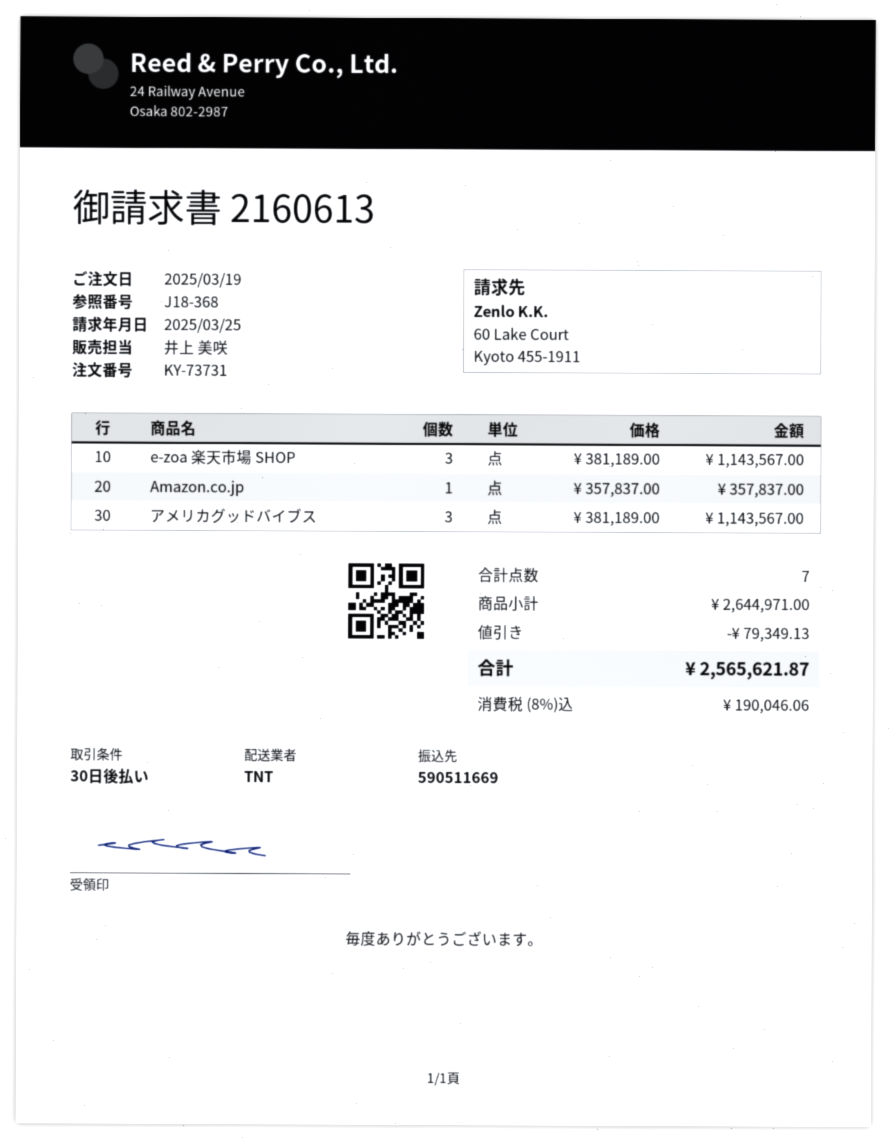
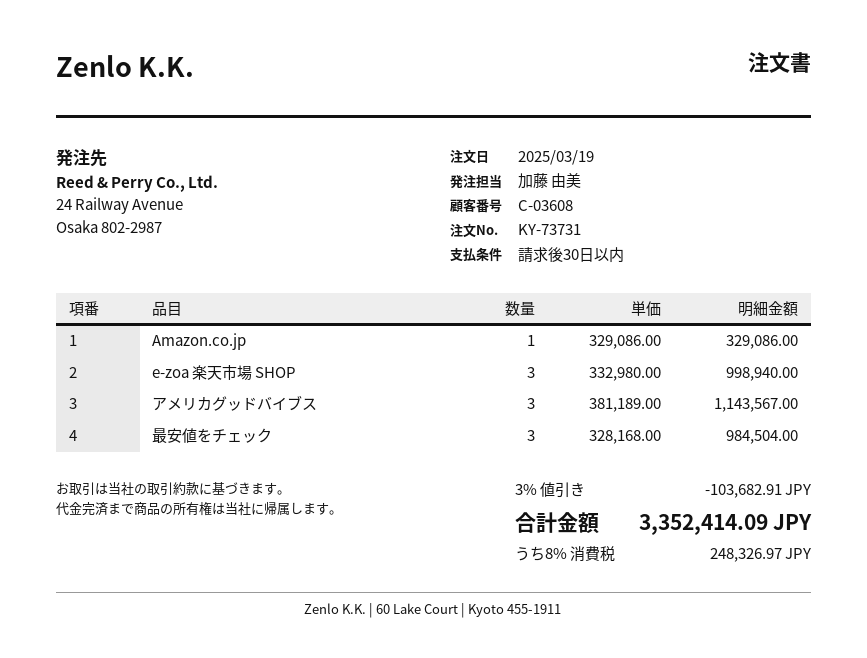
e-zoa 楽天市場 SHOP: 3 x 381189.00 = 1143567.00 -> 3 x 332980.00 = 998940.00
Amazon.co.jp: 1 x 357837.00 = 357837.00 -> 1 x 329086.00 = 329086.00
最安値をチェック: none -> 3 x 328168.00 = 984504.00
discount: 79349.13 -> 103682.91
tax: 8% = 190046.06 -> 8% = 248326.97
total: 2565621.87 -> 3352414.09

